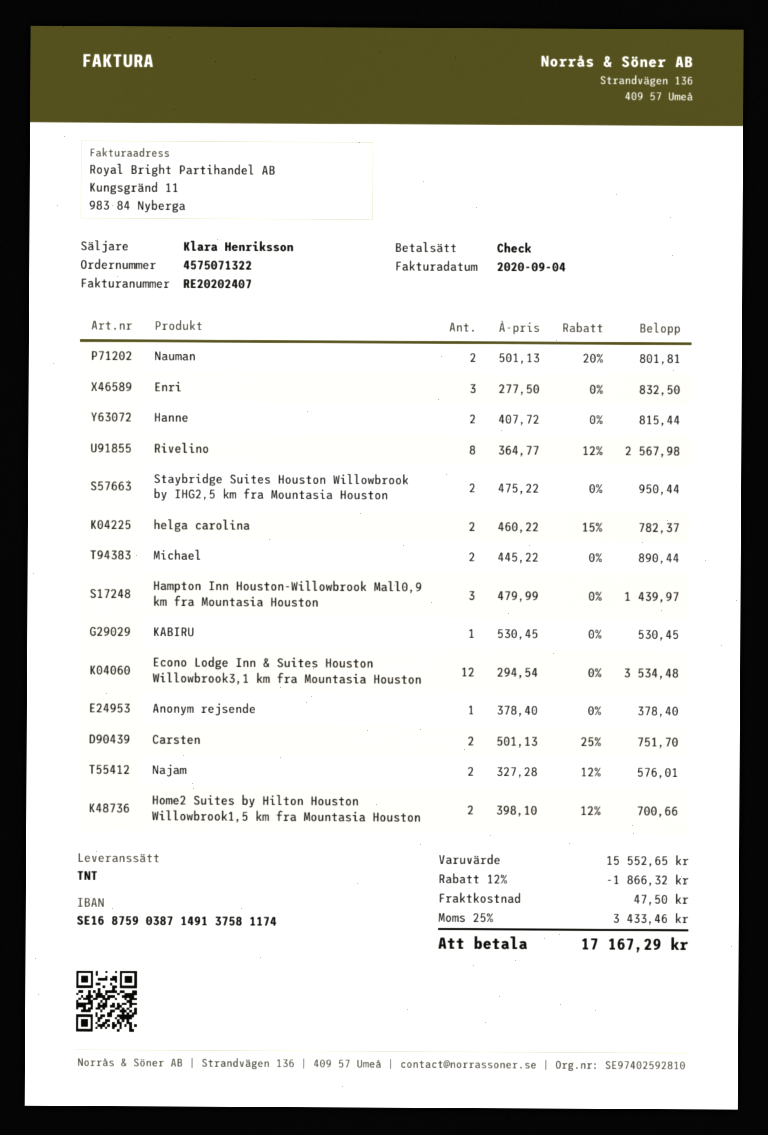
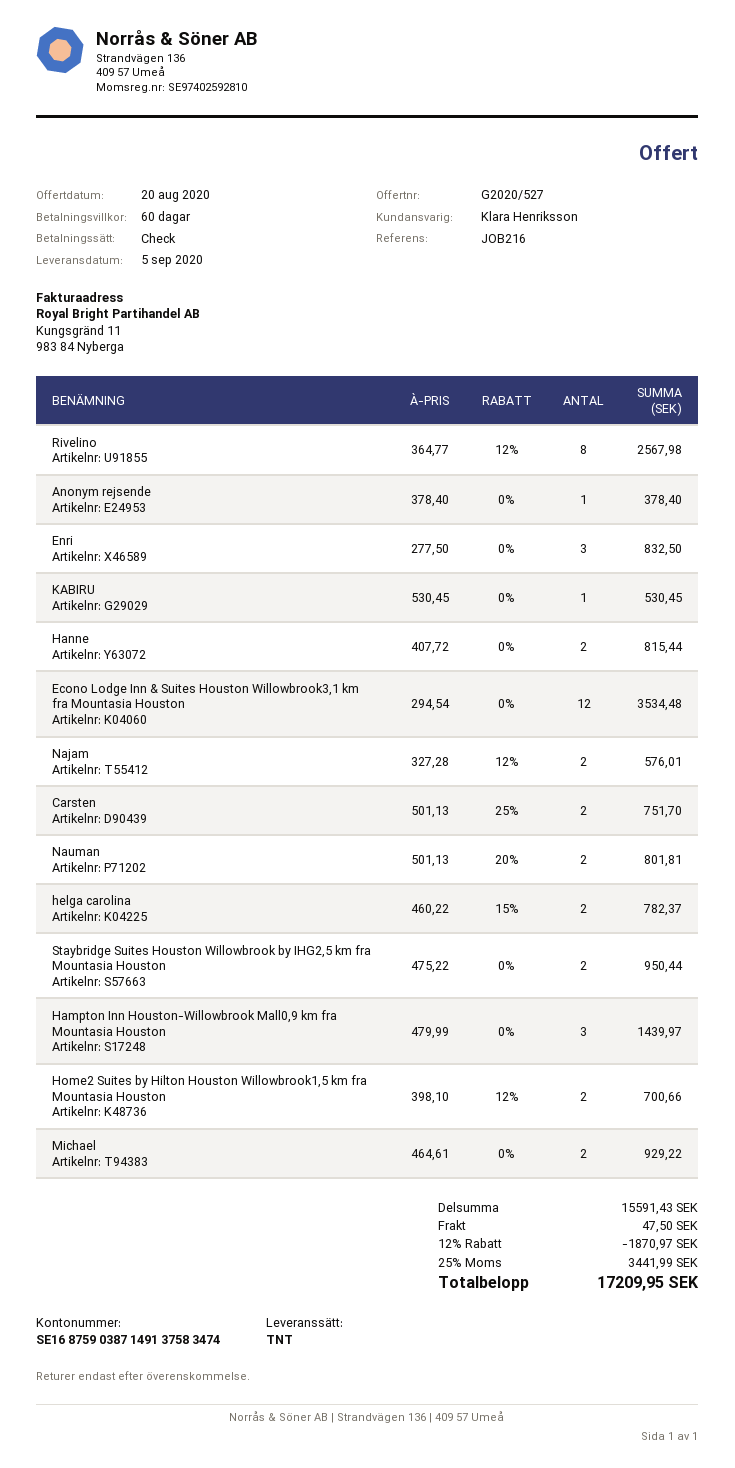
bank account: SE1687590387149137581174 -> SE1687590387149137583474
Michael: 2 x 445.22 = 890.44 -> 2 x 464.61 = 929.22
subtotal: 15552.65 -> 15591.43
discount: 12% = 1866.32 -> 12% = 1870.97
tax: 25% = 3433.46 -> 25% = 3441.99
total: 17167.29 -> 17209.95

